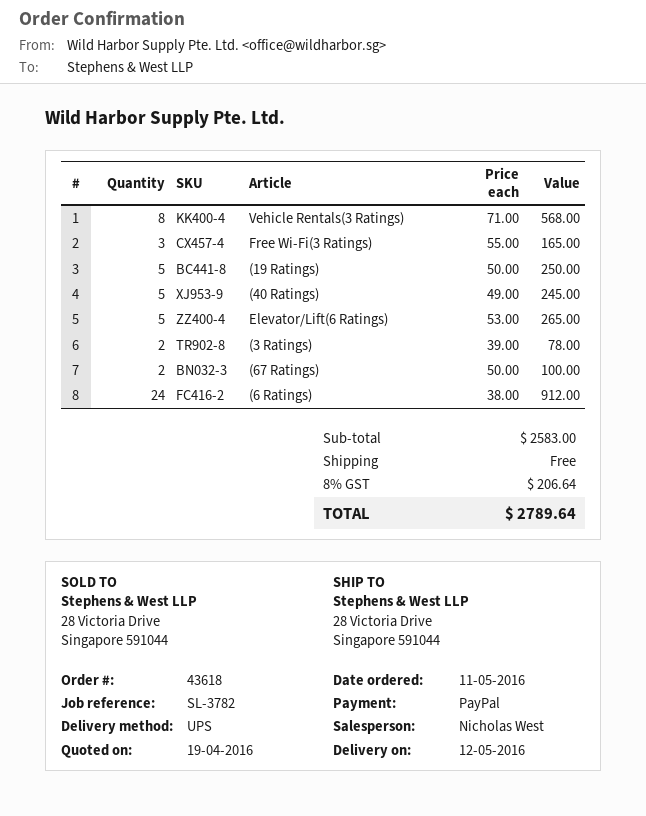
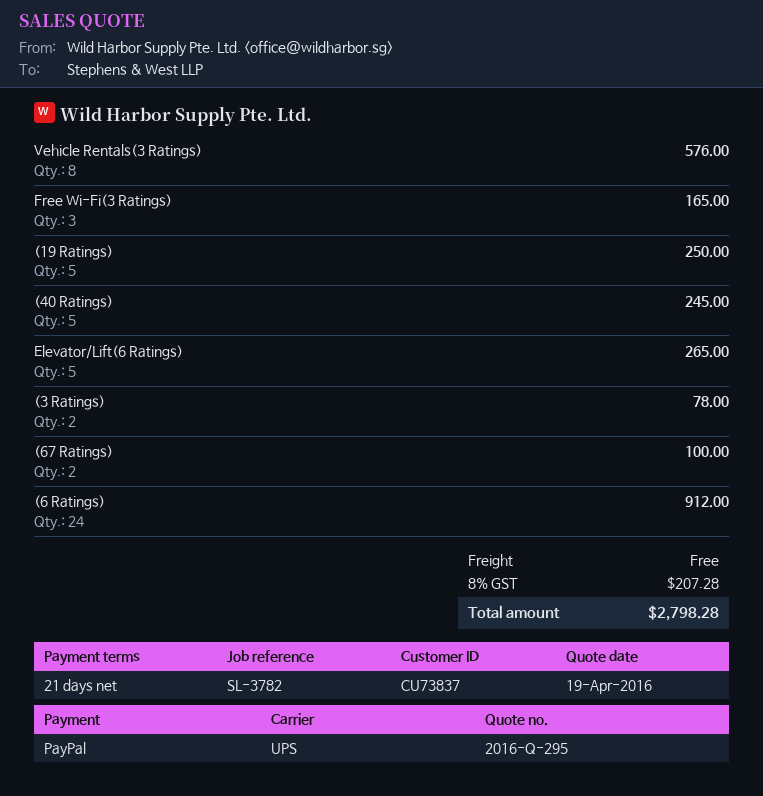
Vehicle Rentals(3 Ratings): 8 for 568.00 -> 8 for 576.00
tax: 8% = 206.64 -> 8% = 207.28
total: 2789.64 -> 2798.28

